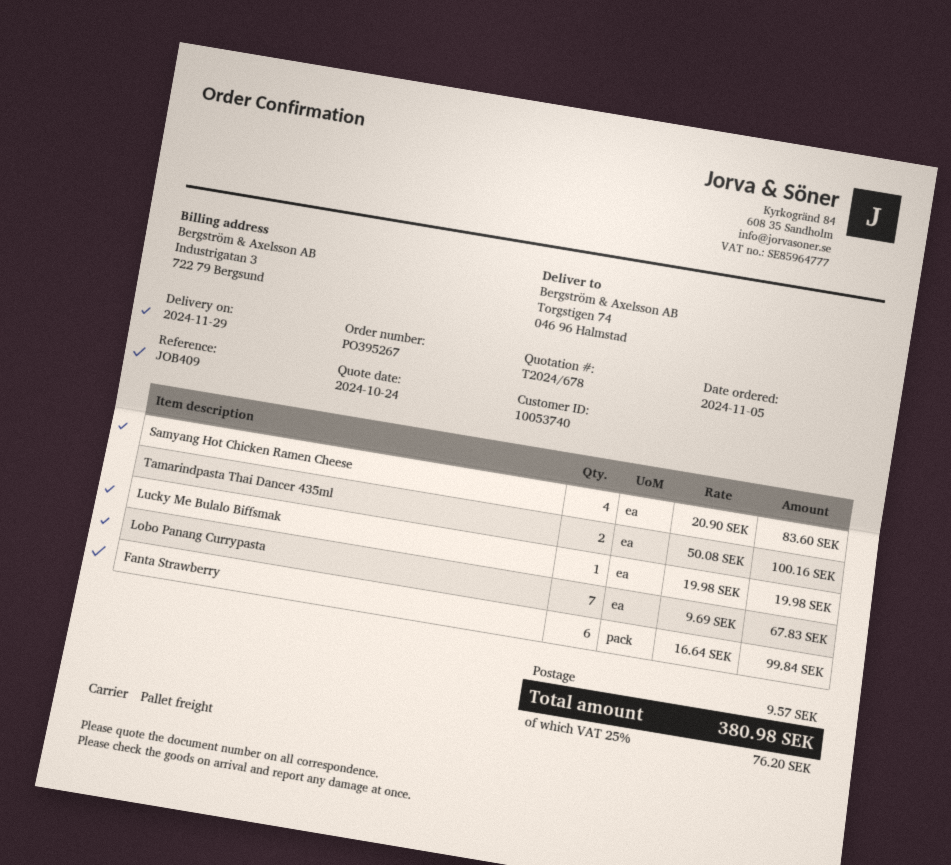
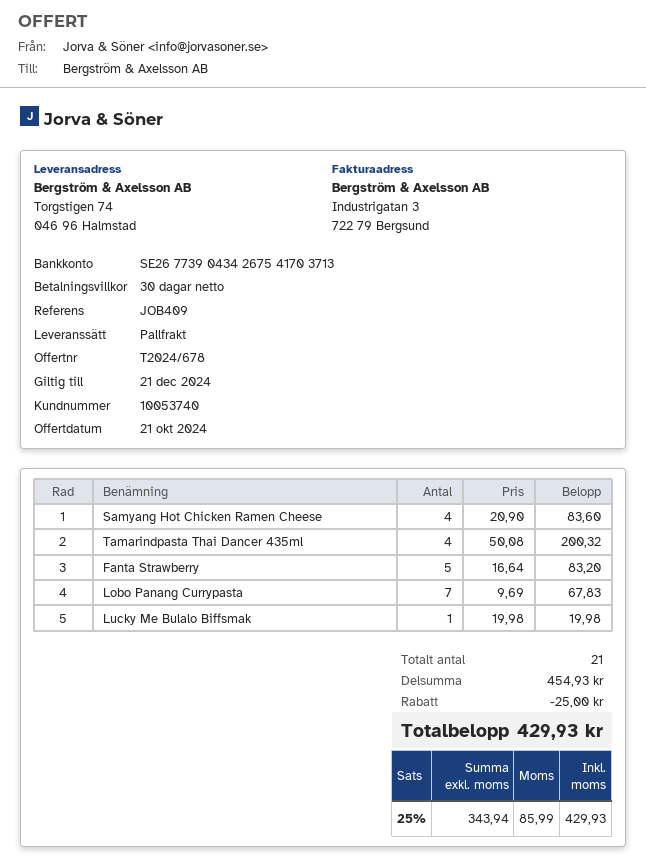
quote date: 2024-10-24 -> 2024-10-21
Tamarindpasta Thai Dancer 435ml: 2 x 50.08 = 100.16 -> 4 x 50.08 = 200.32
Fanta Strawberry: 6 x 16.64 = 99.84 -> 5 x 16.64 = 83.20
discount: none -> 25.00
shipping: 9.57 -> none
tax: 25% = 76.20 -> 25% = 85.99
total: 380.98 -> 429.93

